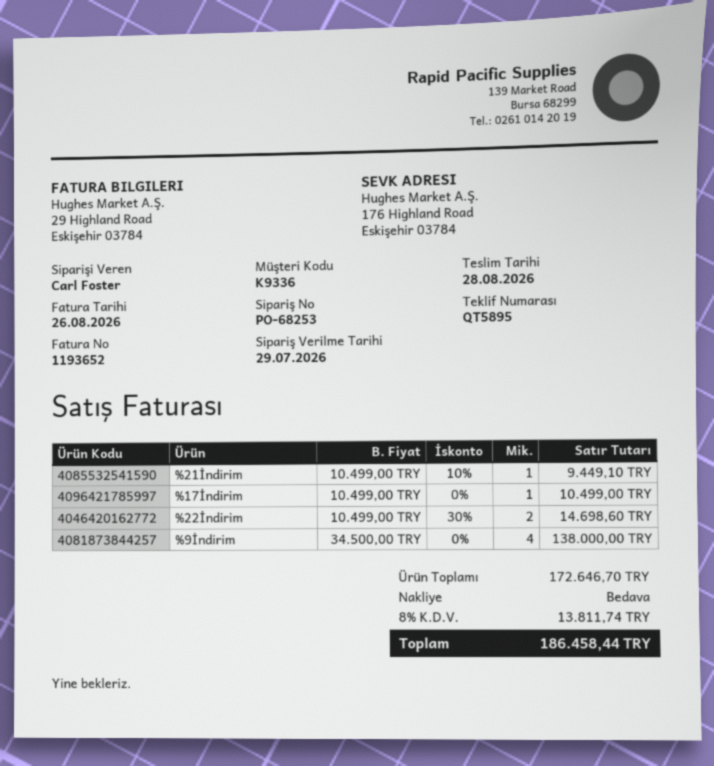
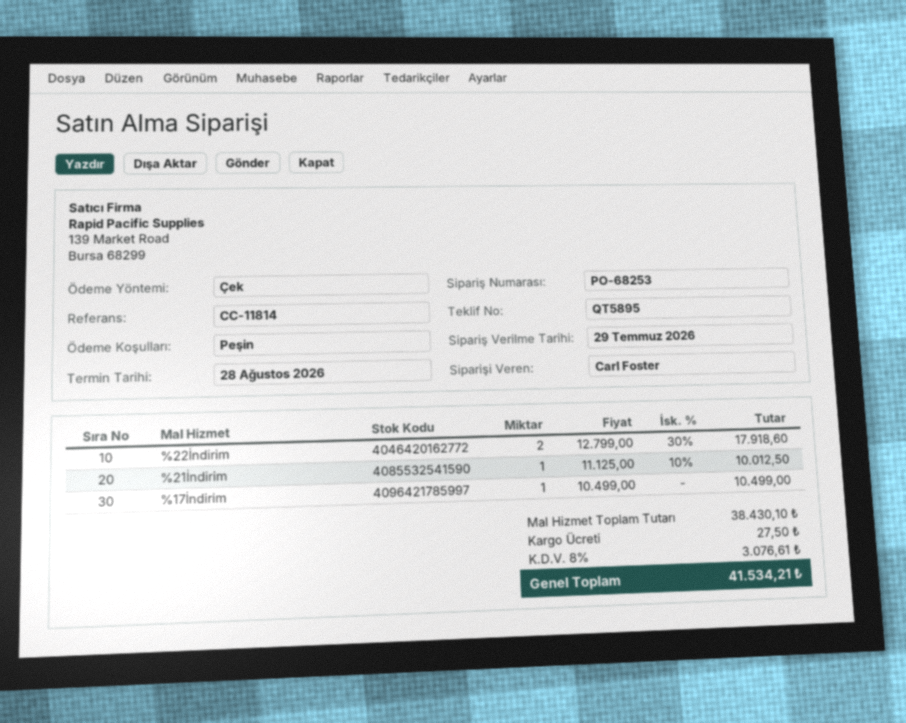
%21İndirim: 1 x 10499.00 - 10% = 9449.10 -> 1 x 11125.00 - 10% = 10012.50
%22İndirim: 2 x 10499.00 - 30% = 14698.60 -> 2 x 12799.00 - 30% = 17918.60
%9İndirim: 4 x 34500.00 = 138000.00 -> none
subtotal: 172646.70 -> 38430.10
shipping: 0.00 -> 27.50
tax: 8% = 13811.74 -> 8% = 3076.61
total: 186458.44 -> 41534.21

